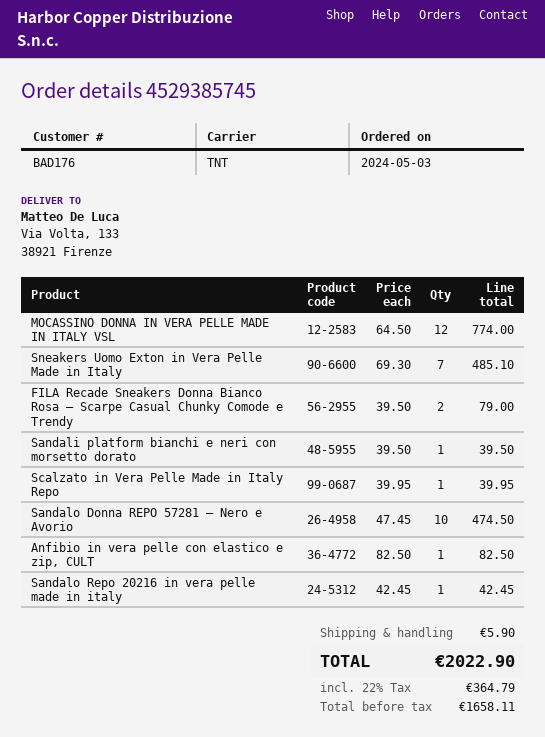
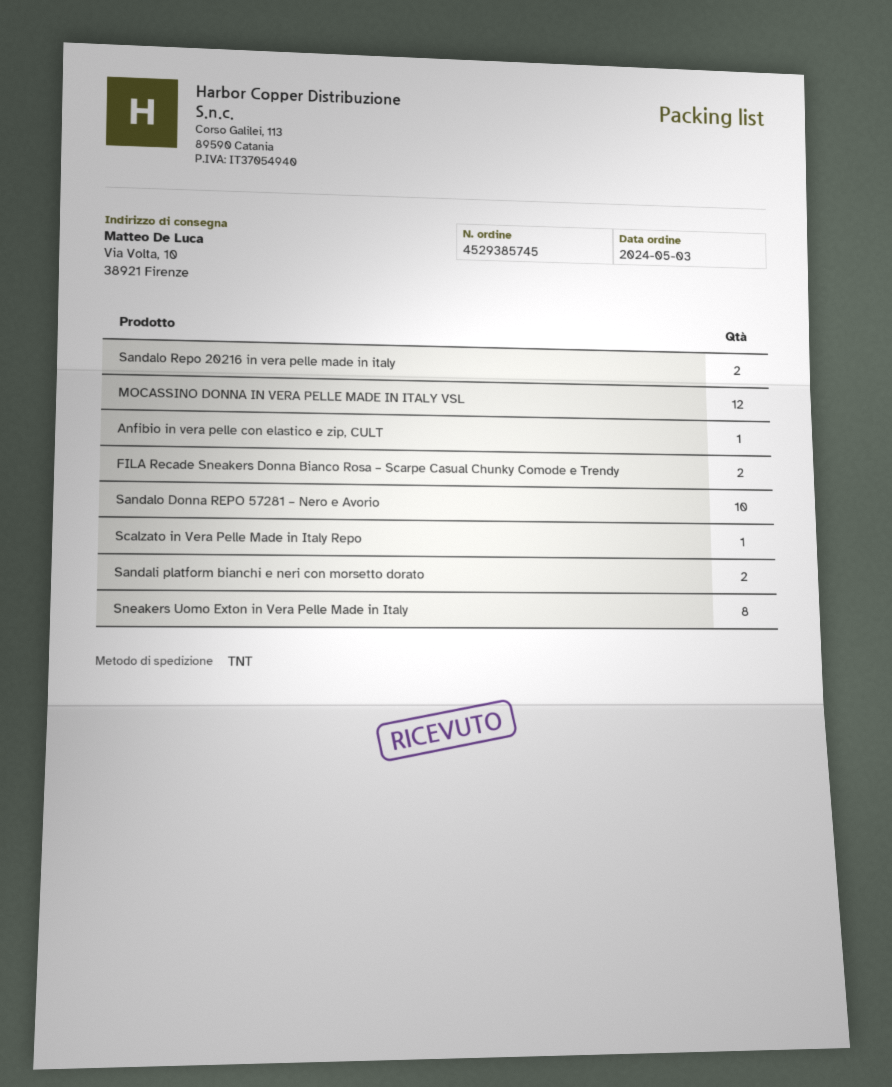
ship to: Via Volta, 133, 38921 Firenze -> Via Volta, 10, 38921 Firenze
Sneakers Uomo Exton in Vera Pelle Made in Italy: 7 -> 8
Sandali platform bianchi e neri con morsetto dorato: 1 -> 2
Sandalo Repo 20216 in vera pelle made in italy: 1 -> 2

